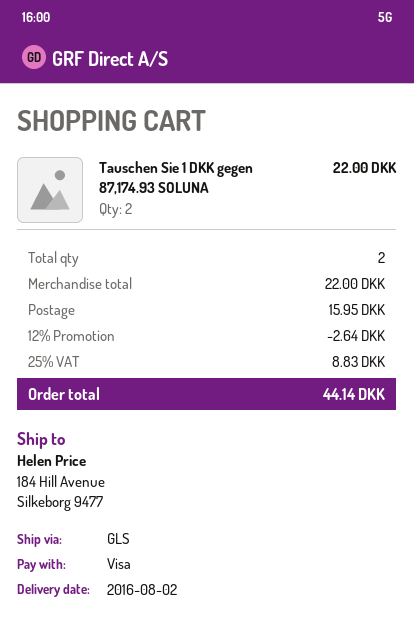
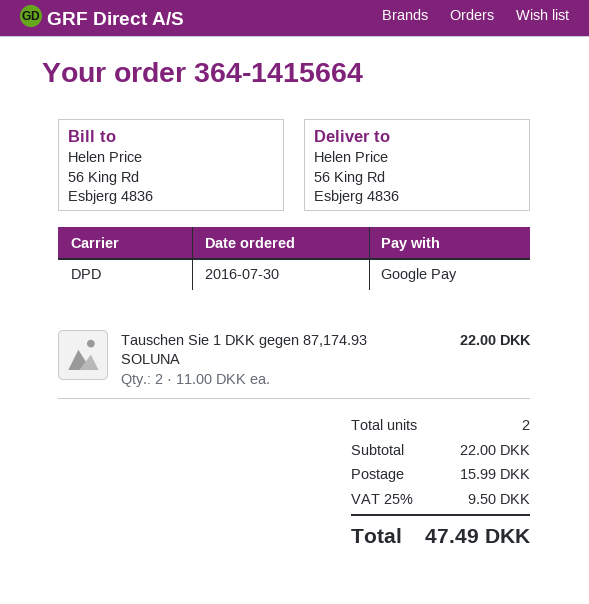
payment method: Visa -> Google Pay
shipping method: GLS -> DPD
ship to: 184 Hill Avenue, Silkeborg 9477 -> 56 King Rd, Esbjerg 4836
discount: 12% = 2.64 -> none
shipping: 15.95 -> 15.99
tax: 25% = 8.83 -> 25% = 9.50
total: 44.14 -> 47.49

